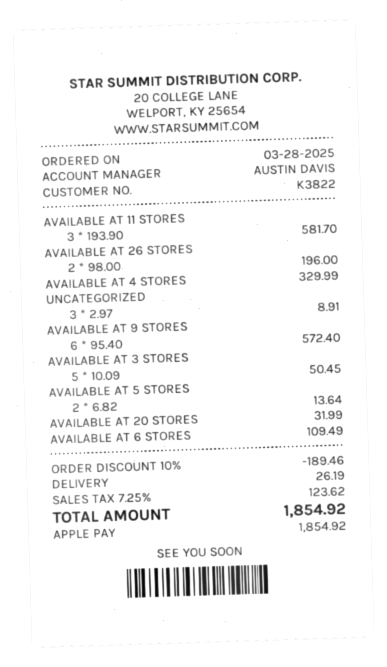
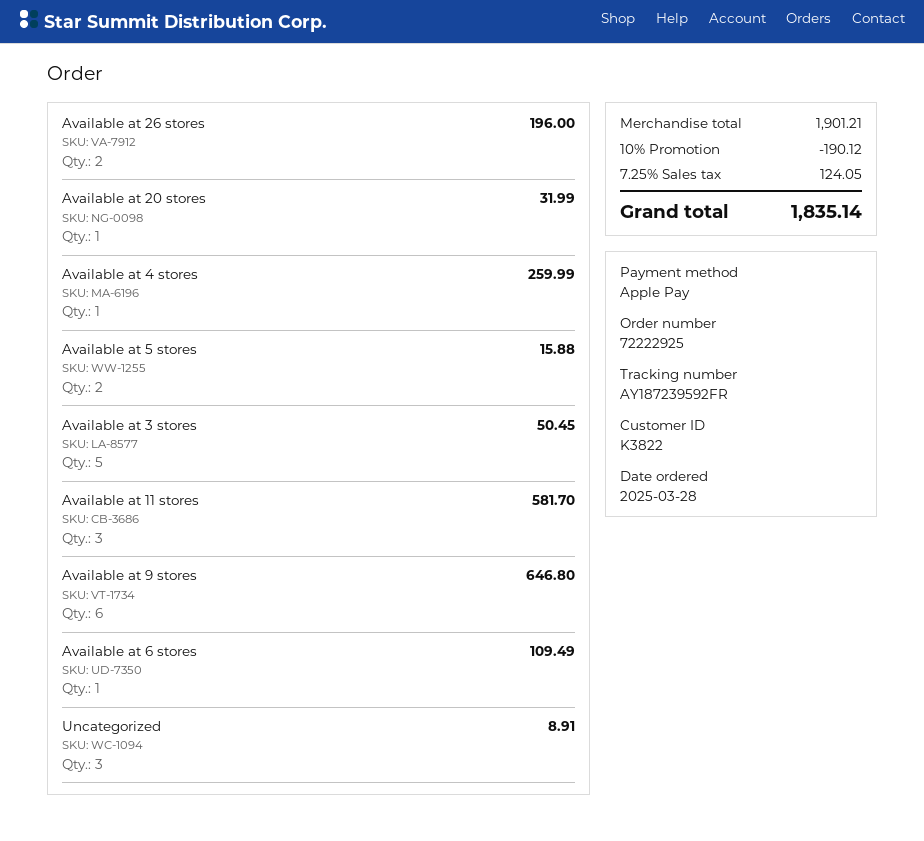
AVAILABLE AT 4 STORES: 1 for 329.99 -> 1 for 259.99
AVAILABLE AT 9 STORES: 6 for 572.40 -> 6 for 646.80
AVAILABLE AT 5 STORES: 2 for 13.64 -> 2 for 15.88
discount: 10% = 189.46 -> 10% = 190.12
shipping: 26.19 -> none
tax: 7.25% = 123.62 -> 7.25% = 124.05
total: 1854.92 -> 1835.14

